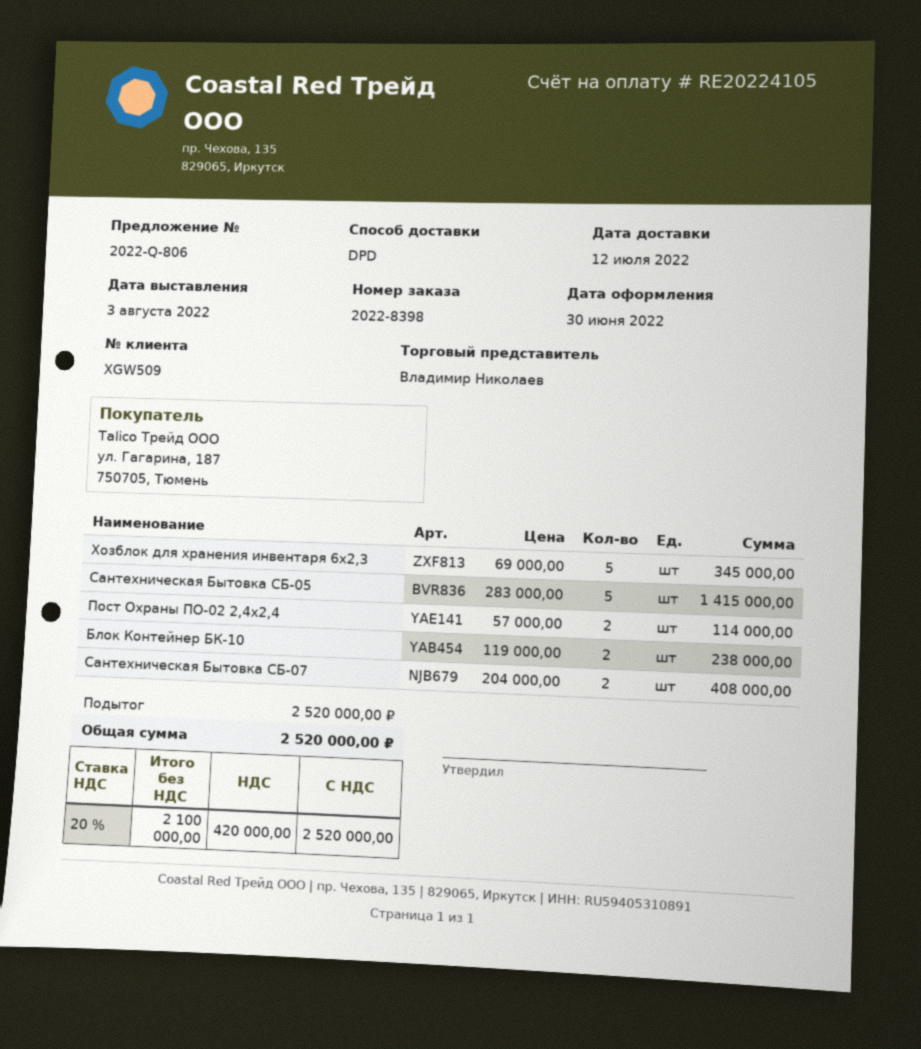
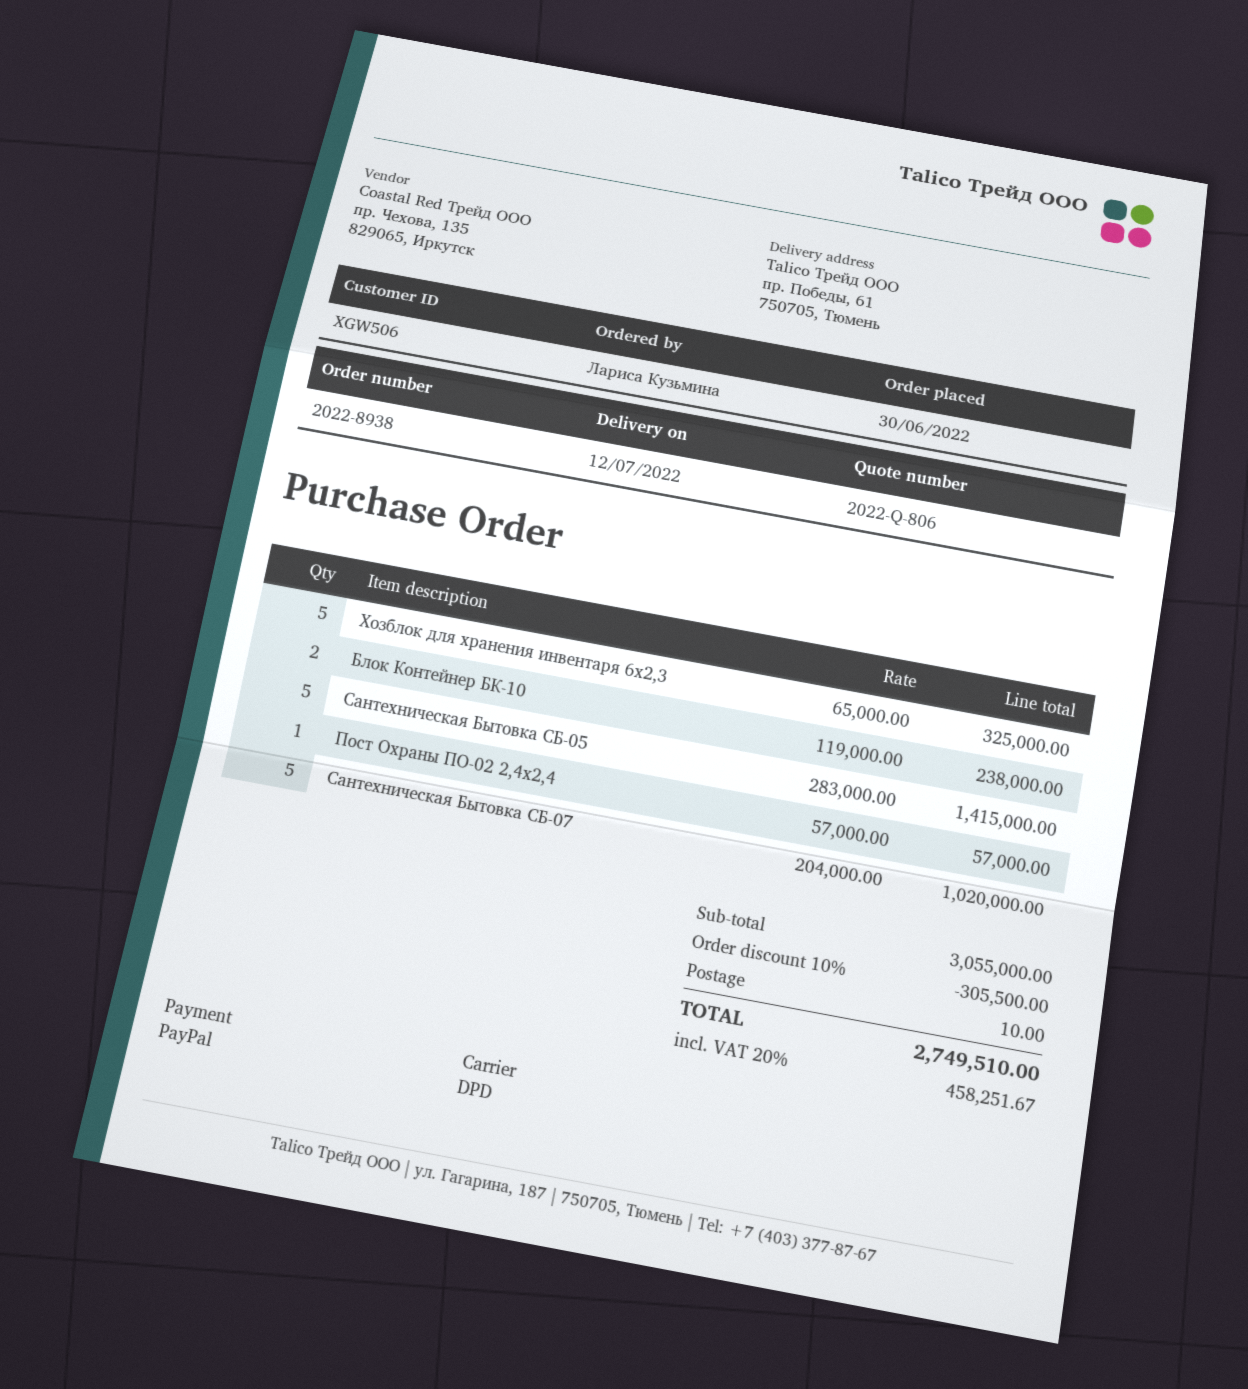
order number: 2022-8398 -> 2022-8938
customer number: XGW509 -> XGW506
Хозблок для хранения инвентаря 6х2,3: 5 x 69000.00 = 345000.00 -> 5 x 65000.00 = 325000.00
Пост Охраны ПО-02 2,4х2,4: 2 x 57000.00 = 114000.00 -> 1 x 57000.00 = 57000.00
Сантехническая Бытовка СБ-07: 2 x 204000.00 = 408000.00 -> 5 x 204000.00 = 1020000.00
subtotal: 2520000.00 -> 3055000.00
discount: none -> 10% = 305500.00
shipping: none -> 10.00
tax: 20% = 420000.00 -> 20% = 458251.67
total: 2520000.00 -> 2749510.00

